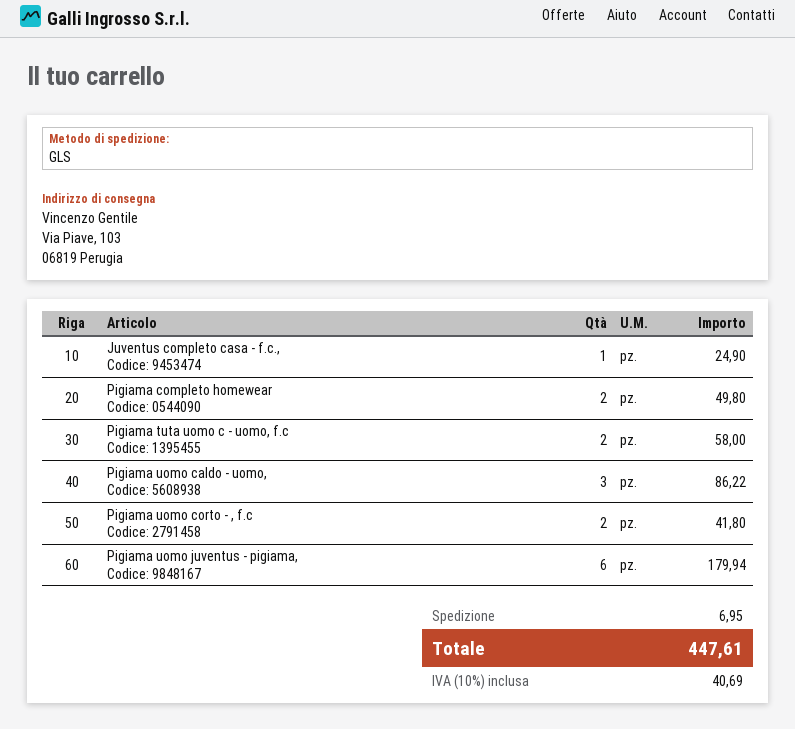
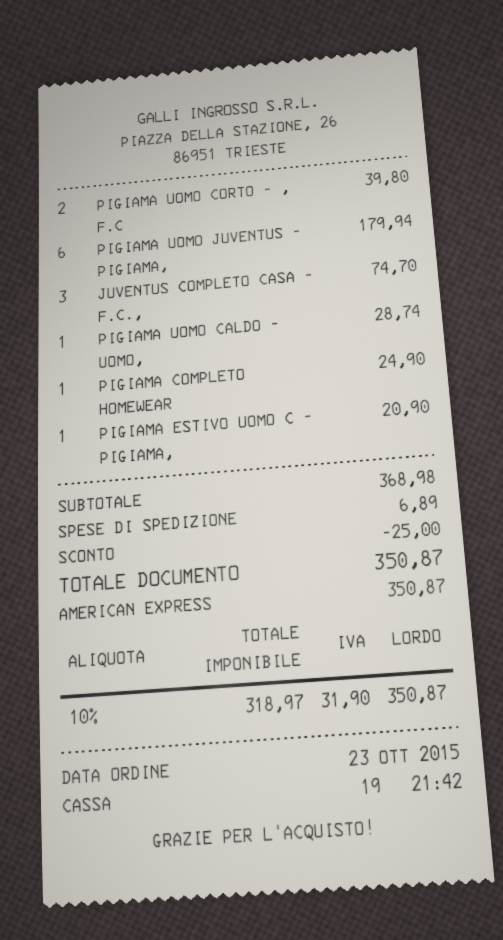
Juventus completo casa - f.c.,: 1 for 24.90 -> 3 for 74.70
Pigiama completo homewear: 2 for 49.80 -> 1 for 24.90
Pigiama tuta uomo c - uomo, f.c: 2 for 58.00 -> none
Pigiama uomo caldo - uomo,: 3 for 86.22 -> 1 for 28.74
Pigiama uomo corto - , f.c: 2 for 41.80 -> 2 for 39.80
PIGIAMA ESTIVO UOMO C - PIGIAMA,: none -> 1 for 20.90
discount: none -> 25.00
shipping: 6.95 -> 6.89
tax: 10% = 40.69 -> 10% = 31.90
total: 447.61 -> 350.87

